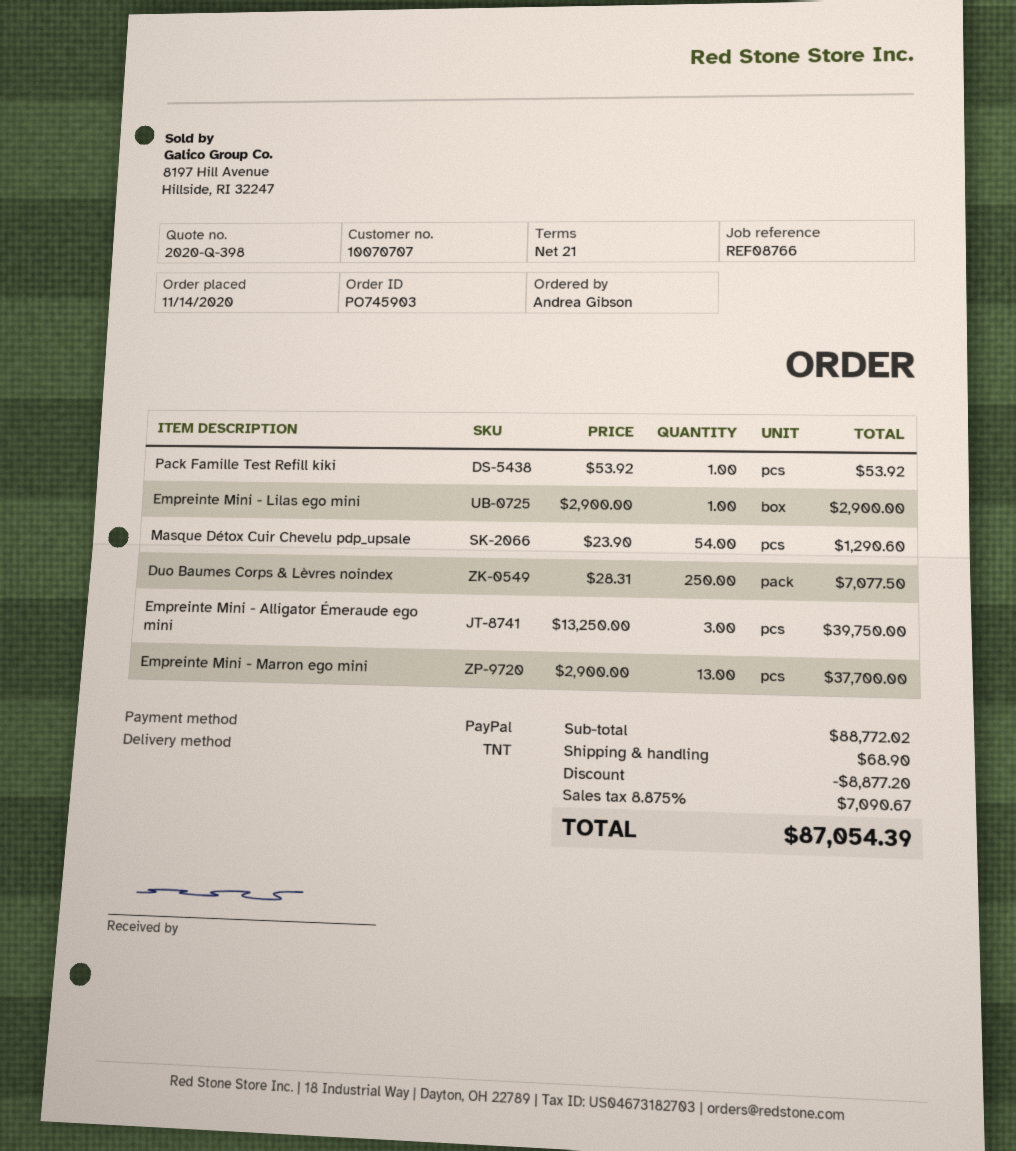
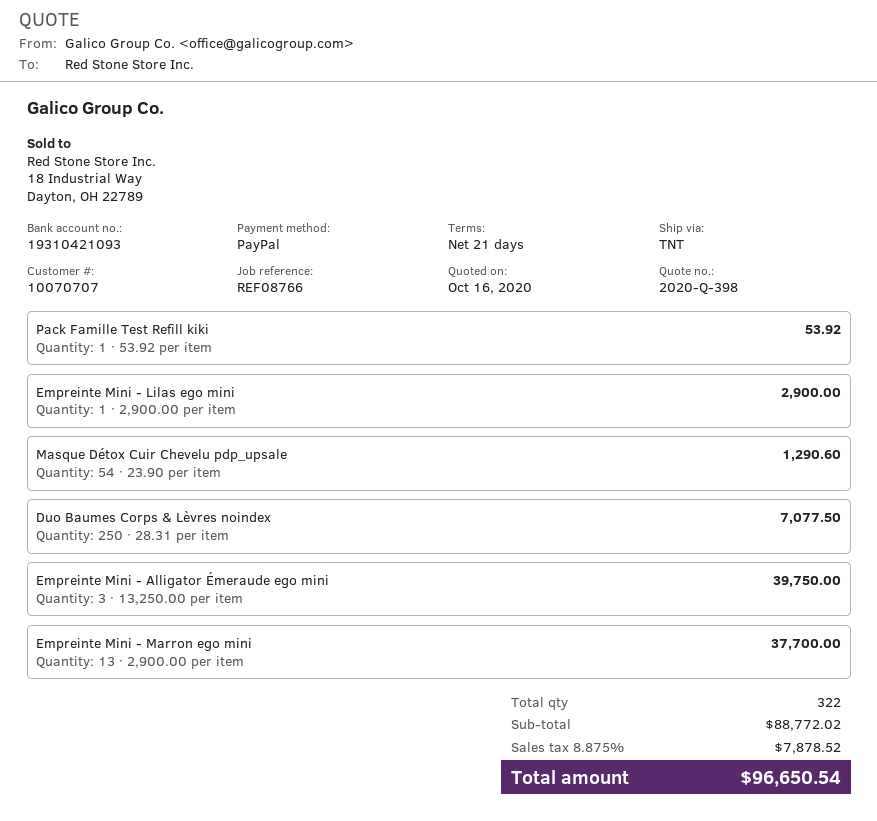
discount: 8877.20 -> none
shipping: 68.90 -> none
tax: 8.875% = 7090.67 -> 8.875% = 7878.52
total: 87054.39 -> 96650.54

